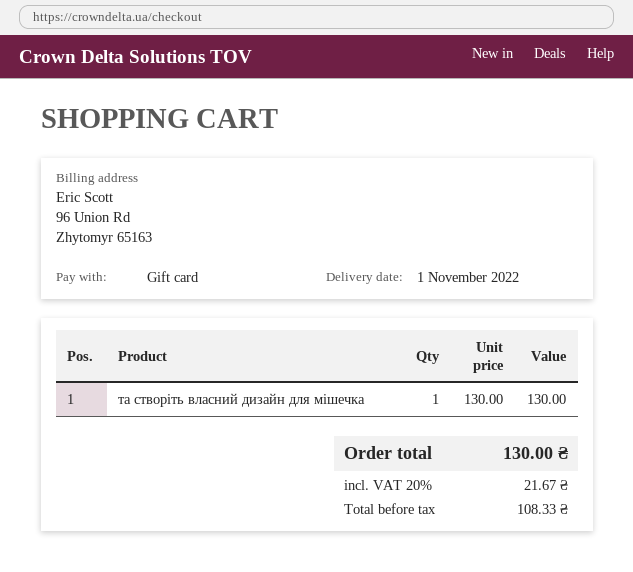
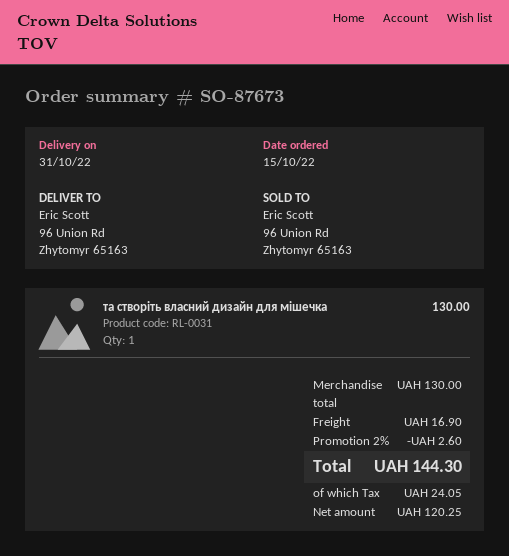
delivery date: 2022-11-01 -> 2022-10-31
discount: none -> 2% = 2.60
shipping: none -> 16.90
net: 108.33 -> 120.25
tax: 21.67 -> 24.05
total: 130.00 -> 144.30

